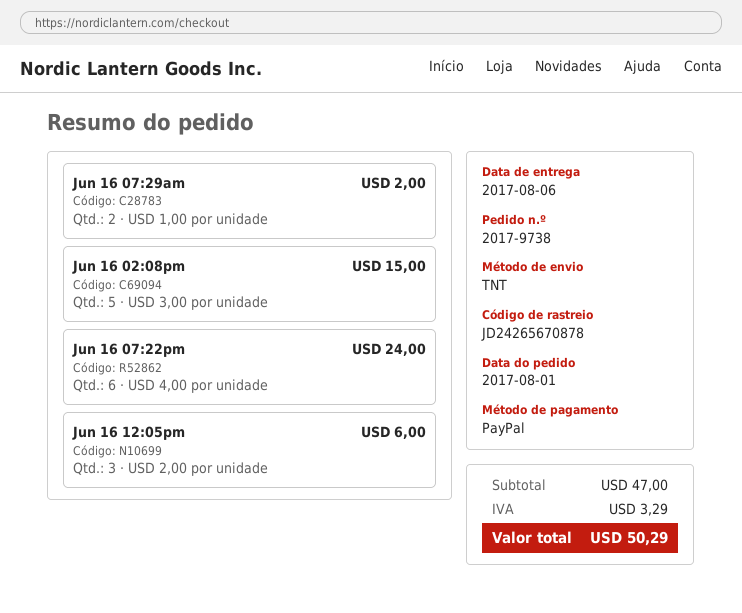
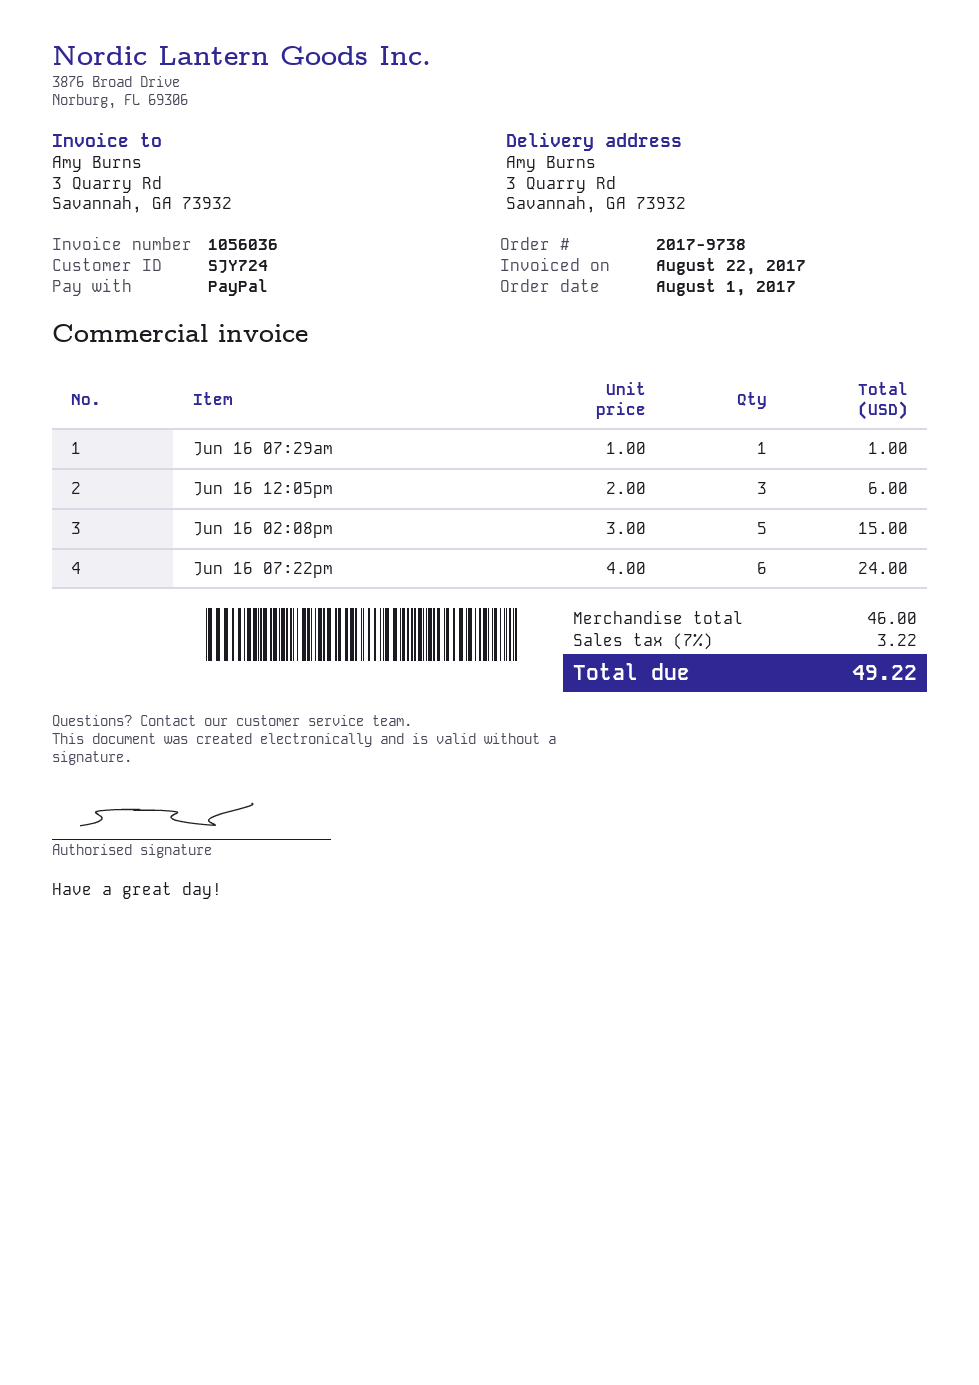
Jun 16 07:29am: 2 x 1.00 = 2.00 -> 1 x 1.00 = 1.00
subtotal: 47.00 -> 46.00
tax: 3.29 -> 3.22
total: 50.29 -> 49.22

